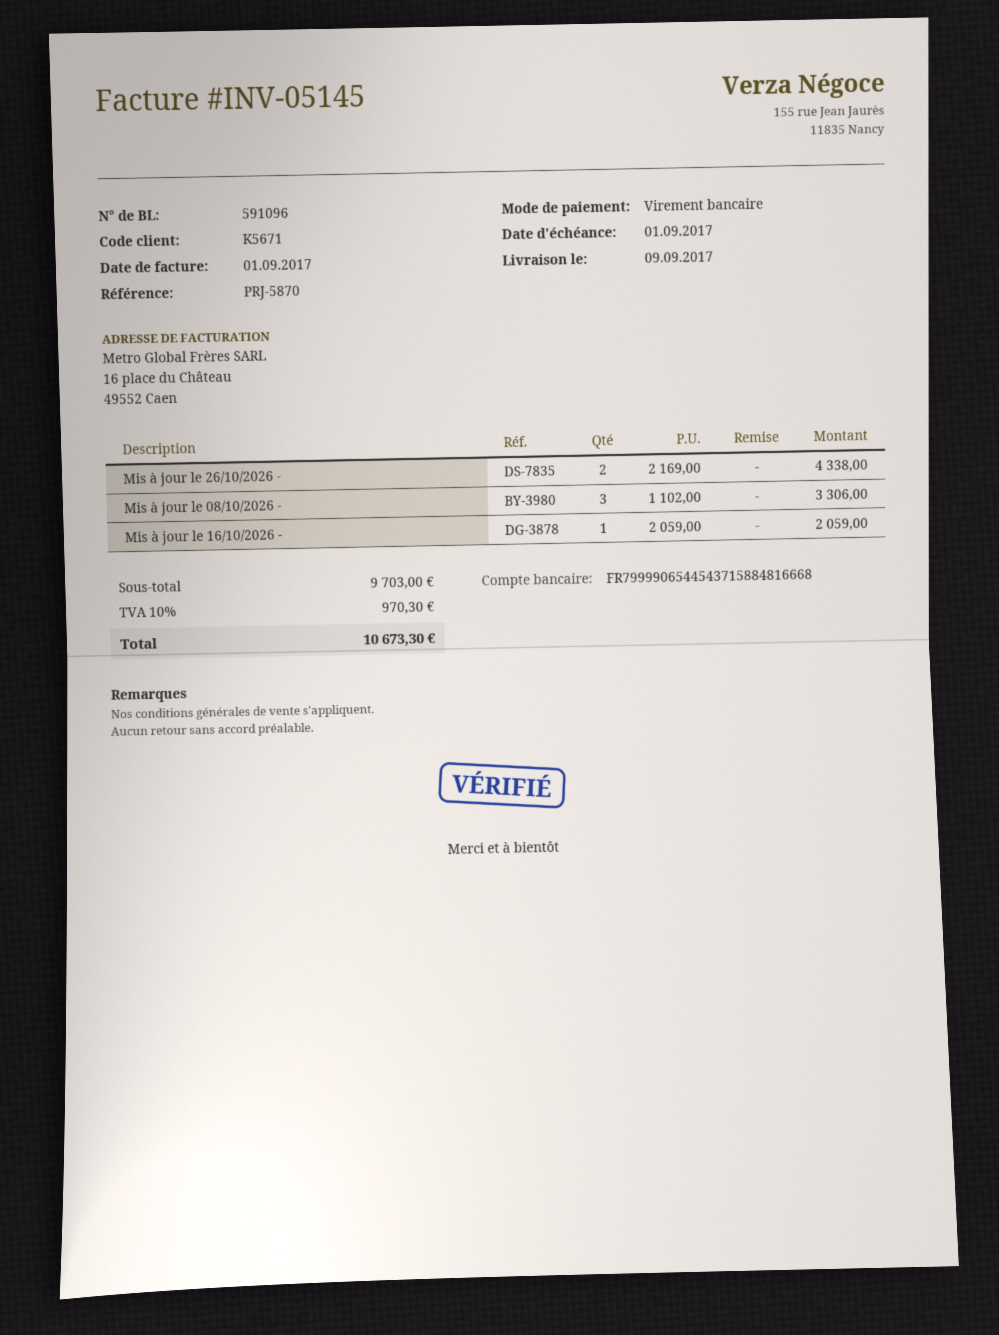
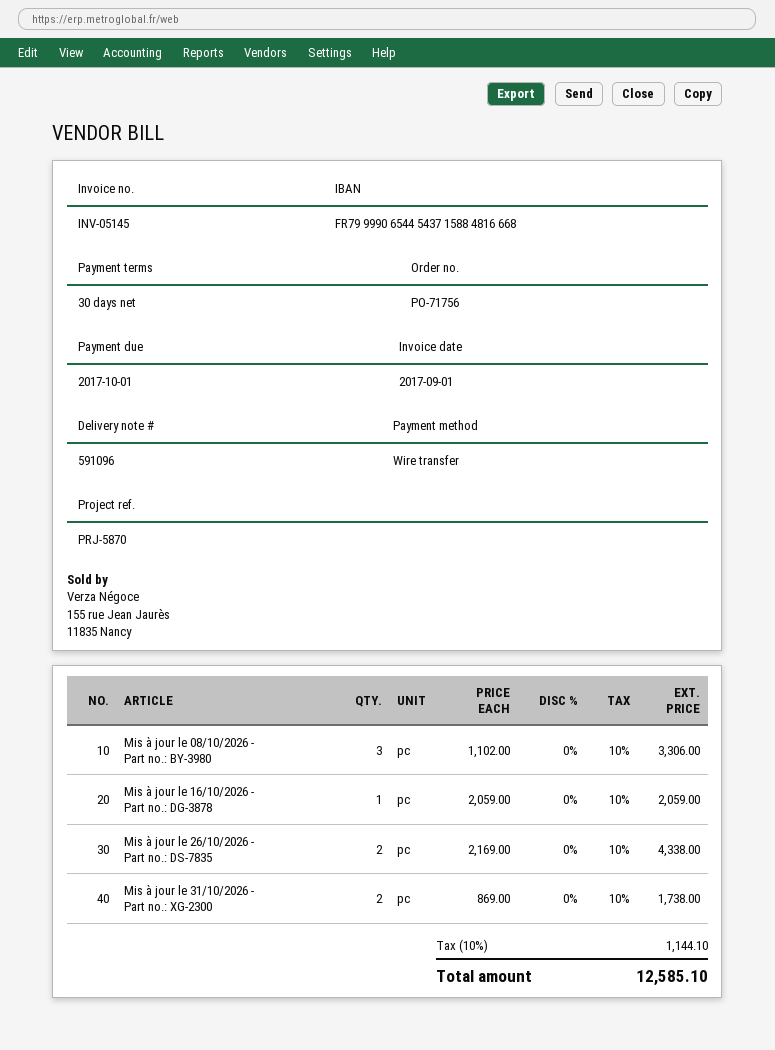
due date: 2017-09-01 -> 2017-10-01
Mis à jour le 31/10/2026 -: none -> 2 x 869.00 = 1738.00
tax: 10% = 970.30 -> 10% = 1144.10
total: 10673.30 -> 12585.10

